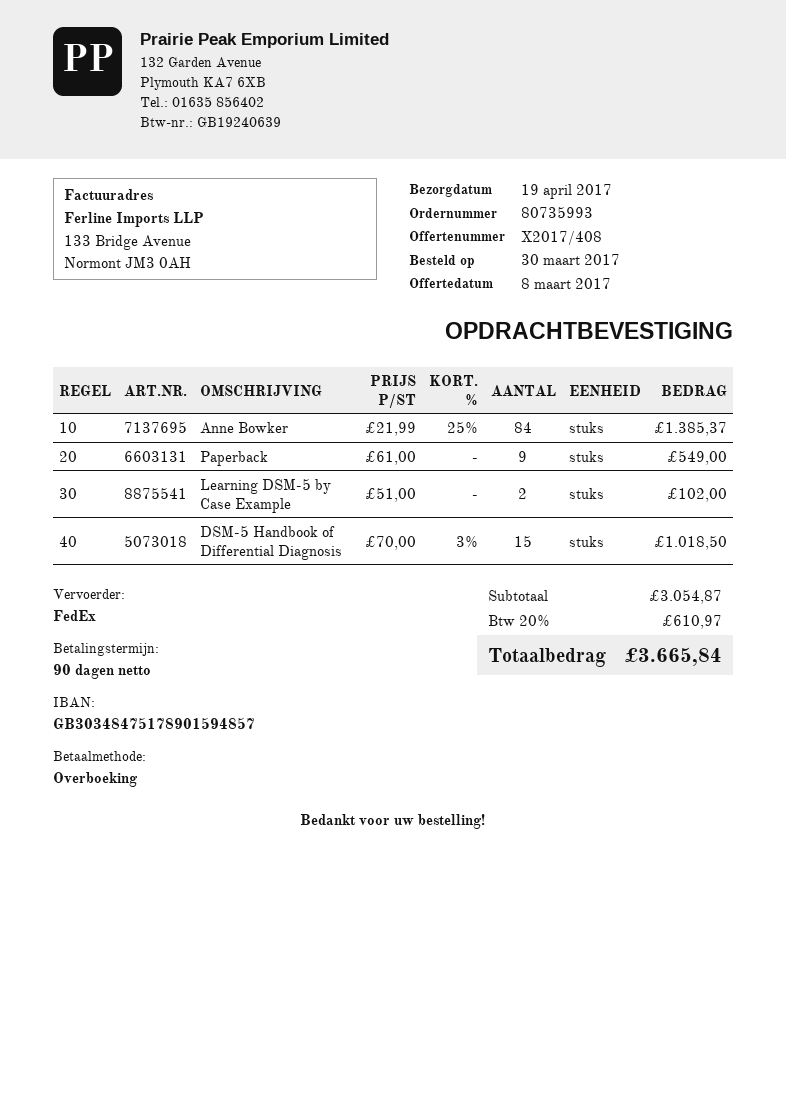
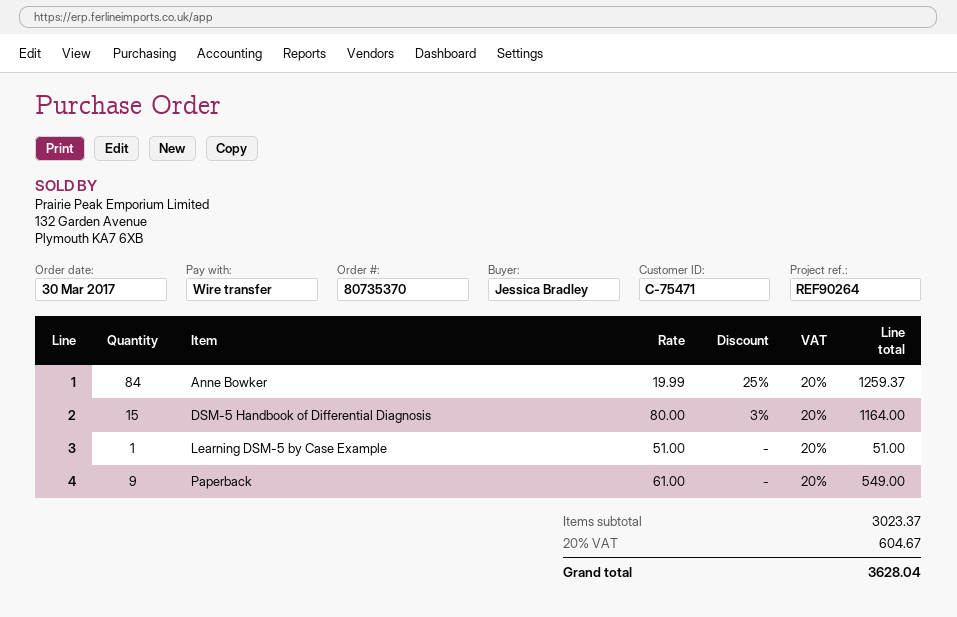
order number: 80735993 -> 80735370
Anne Bowker: 84 x 21.99 - 25% = 1385.37 -> 84 x 19.99 - 25% = 1259.37
Learning DSM-5 by Case Example: 2 x 51.00 = 102.00 -> 1 x 51.00 = 51.00
DSM-5 Handbook of Differential Diagnosis: 15 x 70.00 - 3% = 1018.50 -> 15 x 80.00 - 3% = 1164.00
subtotal: 3054.87 -> 3023.37
tax: 20% = 610.97 -> 20% = 604.67
total: 3665.84 -> 3628.04

